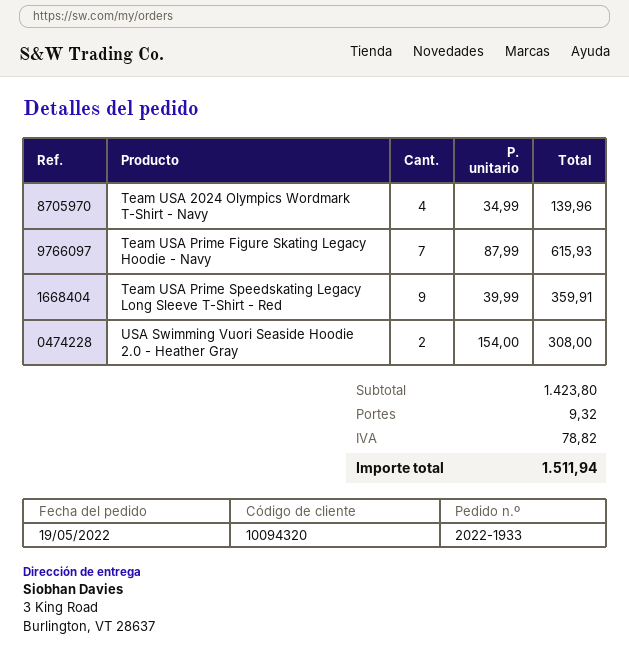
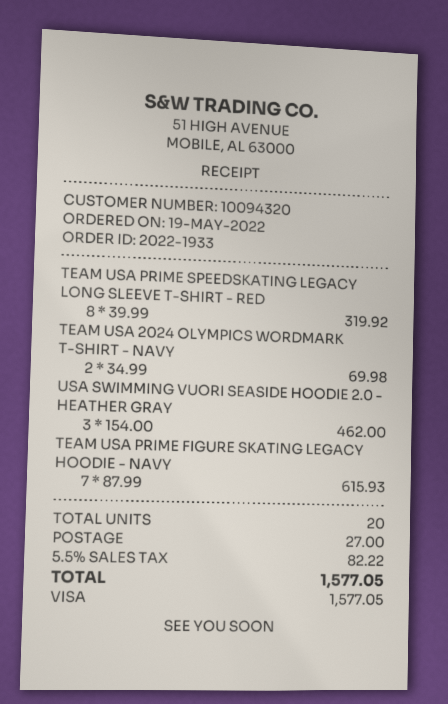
Team USA 2024 Olympics Wordmark T-Shirt - Navy: 4 x 34.99 = 139.96 -> 2 x 34.99 = 69.98
Team USA Prime Speedskating Legacy Long Sleeve T-Shirt - Red: 9 x 39.99 = 359.91 -> 8 x 39.99 = 319.92
USA Swimming Vuori Seaside Hoodie 2.0 - Heather Gray: 2 x 154.00 = 308.00 -> 3 x 154.00 = 462.00
shipping: 9.32 -> 27.00
tax: 78.82 -> 82.22
total: 1511.94 -> 1577.05

